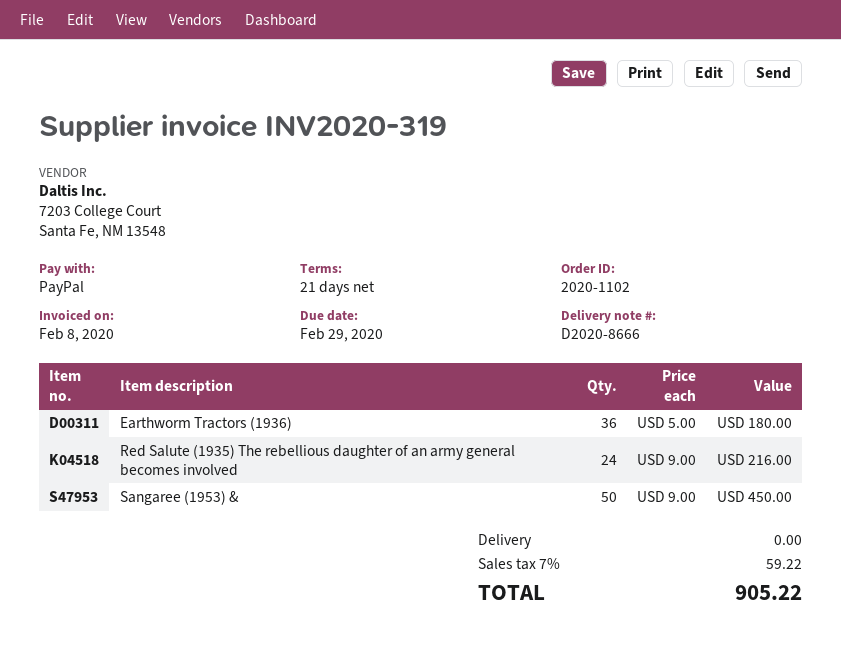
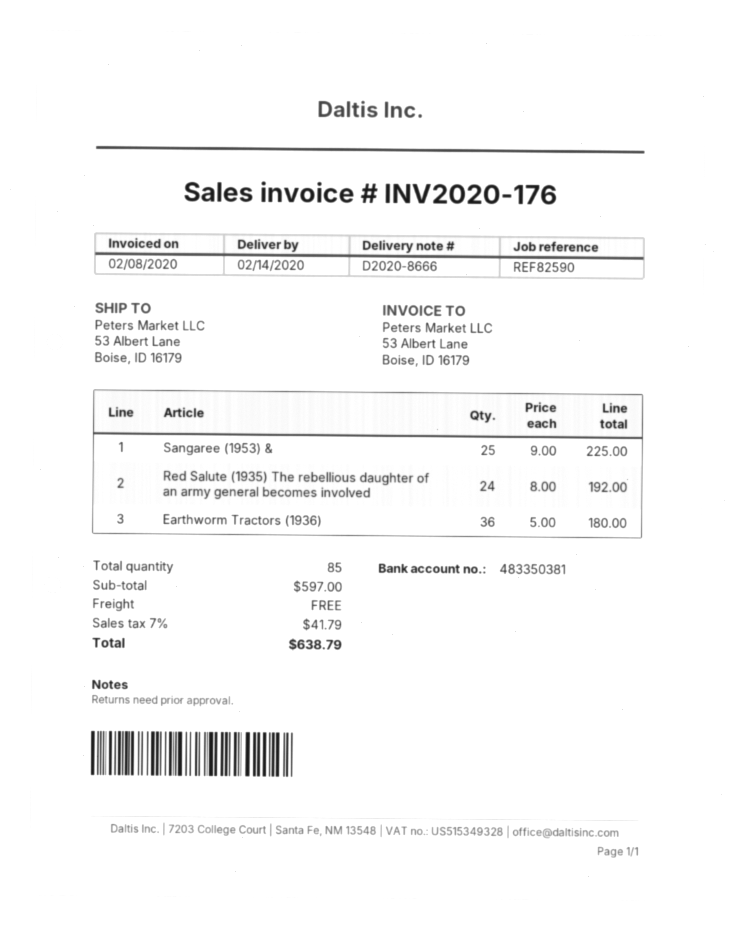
invoice number: INV2020-319 -> INV2020-176
Red Salute (1935) The rebellious daughter of an army general becomes involved: 24 x 9.00 = 216.00 -> 24 x 8.00 = 192.00
Sangaree (1953) &: 50 x 9.00 = 450.00 -> 25 x 9.00 = 225.00
tax: 7% = 59.22 -> 7% = 41.79
total: 905.22 -> 638.79

